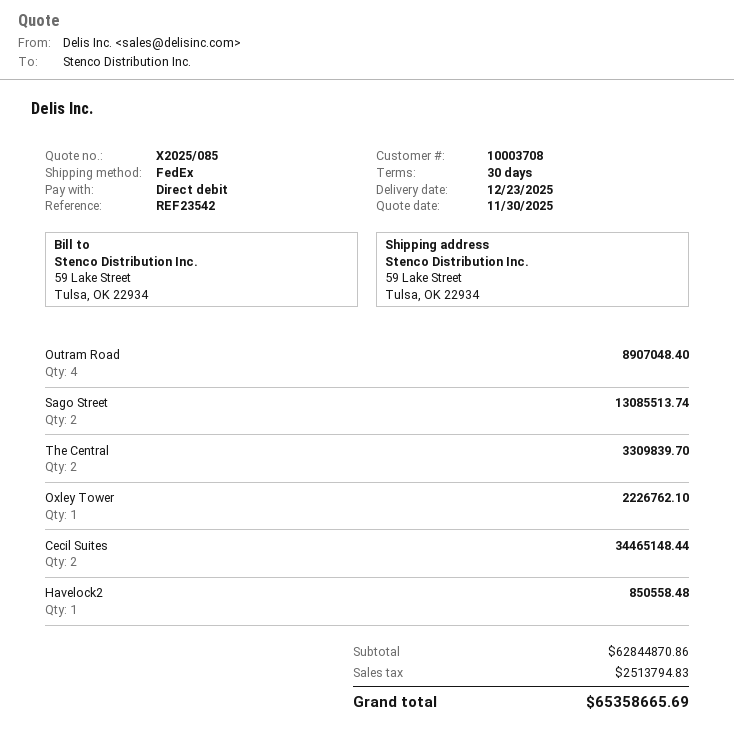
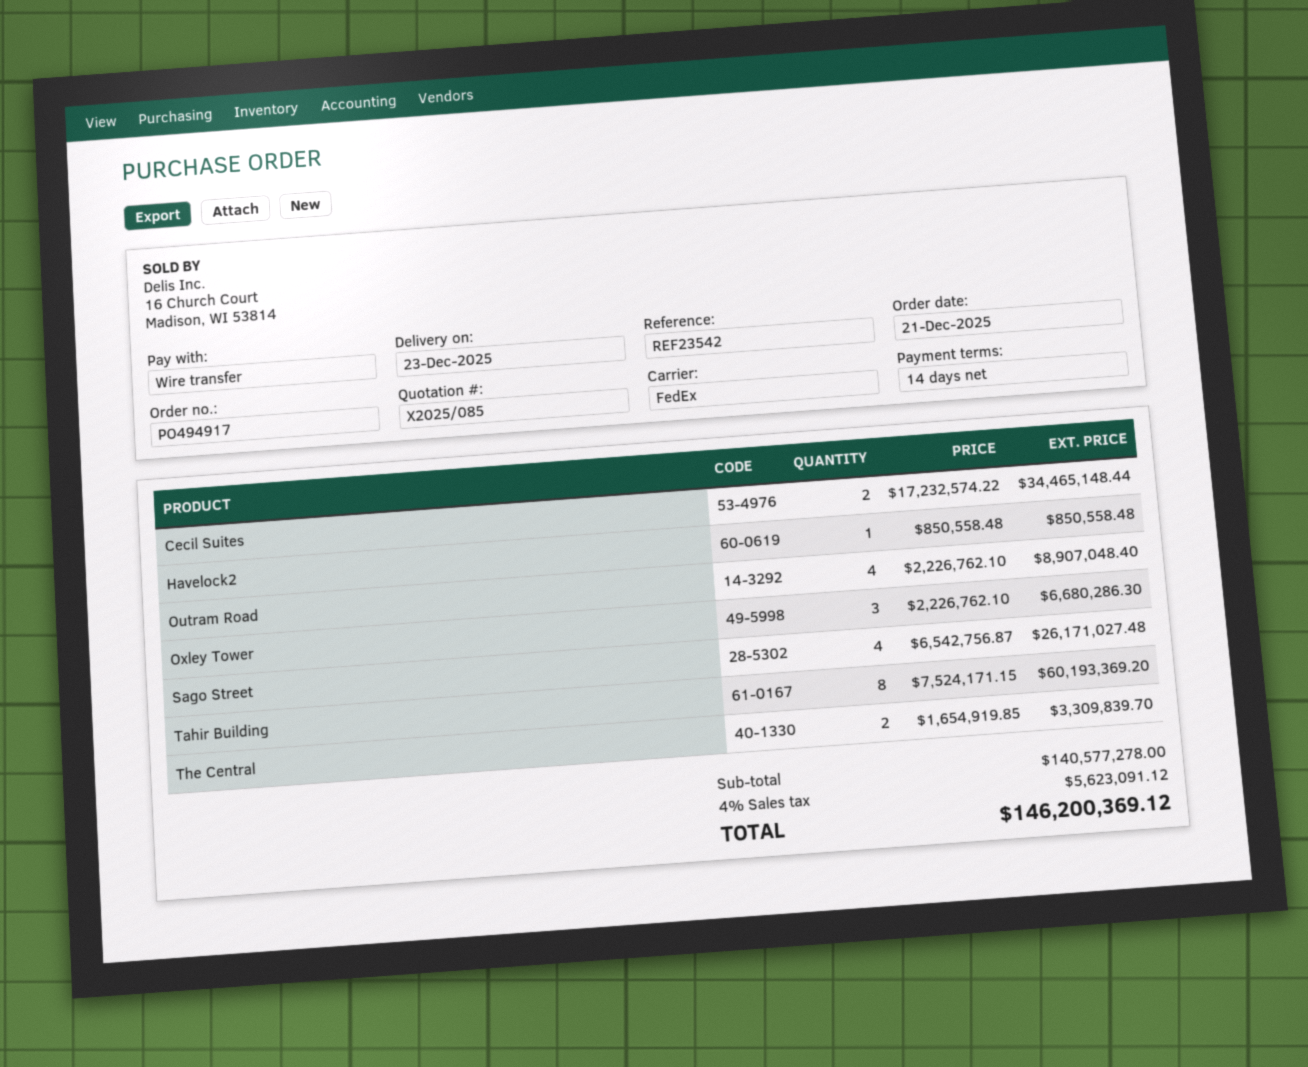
payment terms: 30 days -> 14 days
payment method: direct debit -> bank transfer
Sago Street: 2 for 13085513.74 -> 4 for 26171027.48
Oxley Tower: 1 for 2226762.10 -> 3 for 6680286.30
Tahir Building: none -> 8 for 60193369.20
subtotal: 62844870.86 -> 140577278.00
tax: 2513794.83 -> 5623091.12
total: 65358665.69 -> 146200369.12

